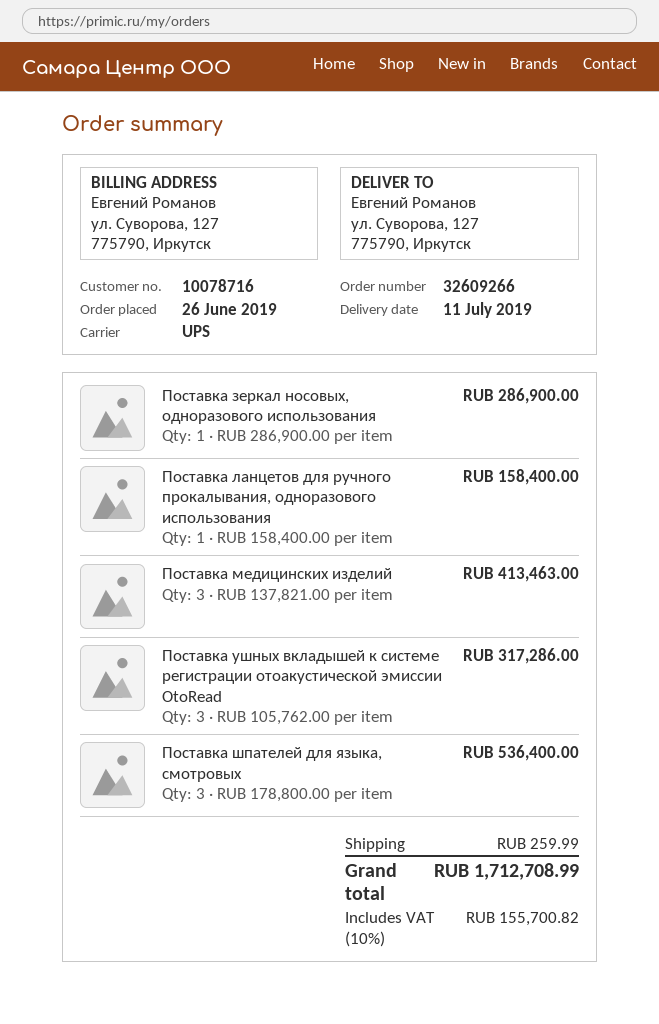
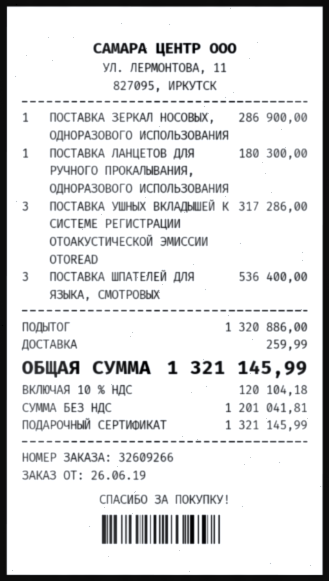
Поставка ланцетов для ручного прокалывания, одноразового использования: 1 for 158400.00 -> 1 for 180300.00
Поставка медицинских изделий: 3 for 413463.00 -> none
tax: 10% = 155700.82 -> 10% = 120104.18
total: 1712708.99 -> 1321145.99

